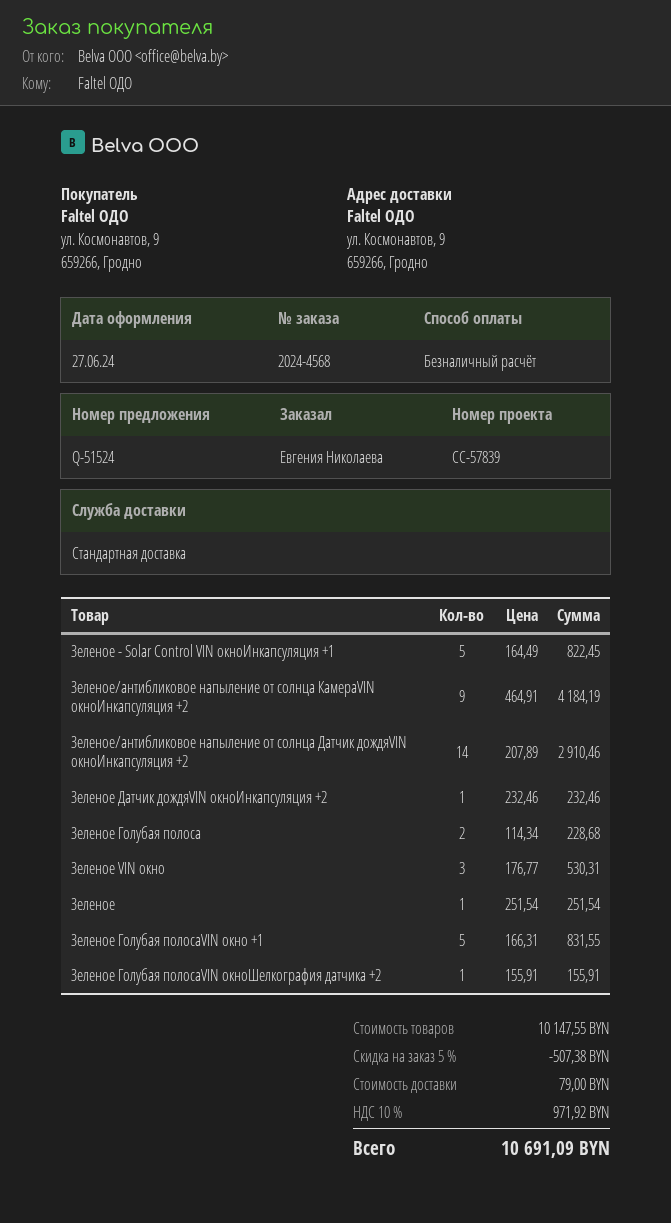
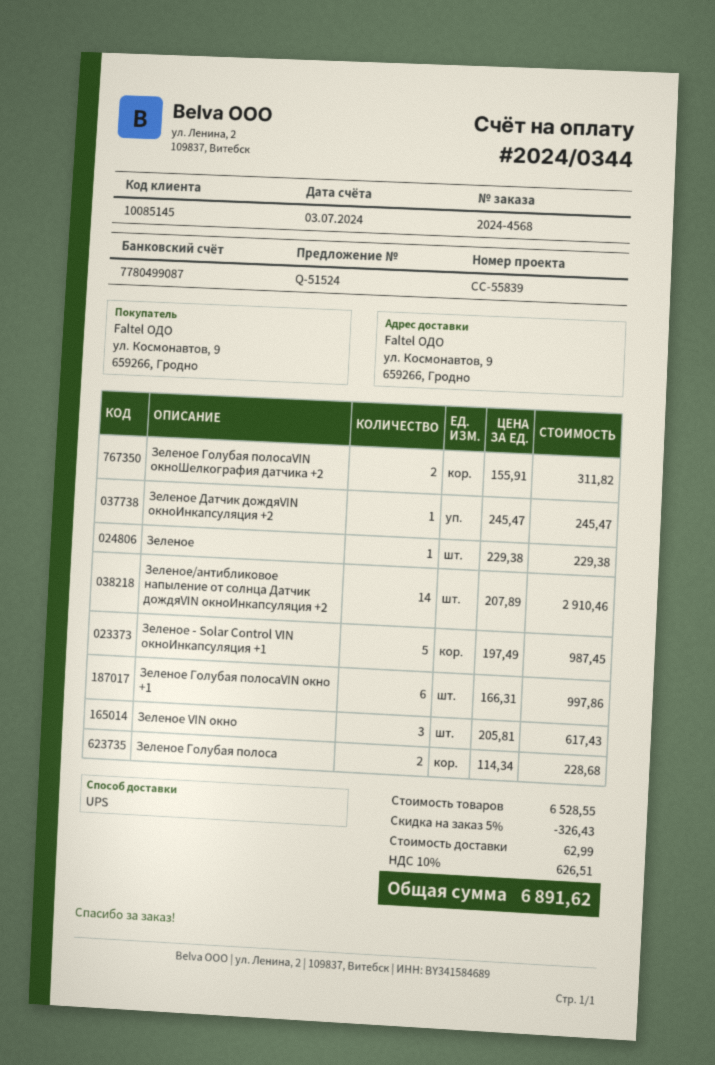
reference: CC-57839 -> CC-55839
shipping method: standard -> UPS
Зеленое - Solar Control VIN окноИнкапсуляция +1: 5 x 164.49 = 822.45 -> 5 x 197.49 = 987.45
Зеленое/антибликовое напыление от солнца КамераVIN окноИнкапсуляция +2: 9 x 464.91 = 4184.19 -> none
Зеленое Датчик дождяVIN окноИнкапсуляция +2: 1 x 232.46 = 232.46 -> 1 x 245.47 = 245.47
Зеленое VIN окно: 3 x 176.77 = 530.31 -> 3 x 205.81 = 617.43
Зеленое: 1 x 251.54 = 251.54 -> 1 x 229.38 = 229.38
Зеленое Голубая полосаVIN окно +1: 5 x 166.31 = 831.55 -> 6 x 166.31 = 997.86
Зеленое Голубая полосаVIN окноШелкография датчика +2: 1 x 155.91 = 155.91 -> 2 x 155.91 = 311.82
subtotal: 10147.55 -> 6528.55
discount: 5% = 507.38 -> 5% = 326.43
shipping: 79.00 -> 62.99
tax: 10% = 971.92 -> 10% = 626.51
total: 10691.09 -> 6891.62

